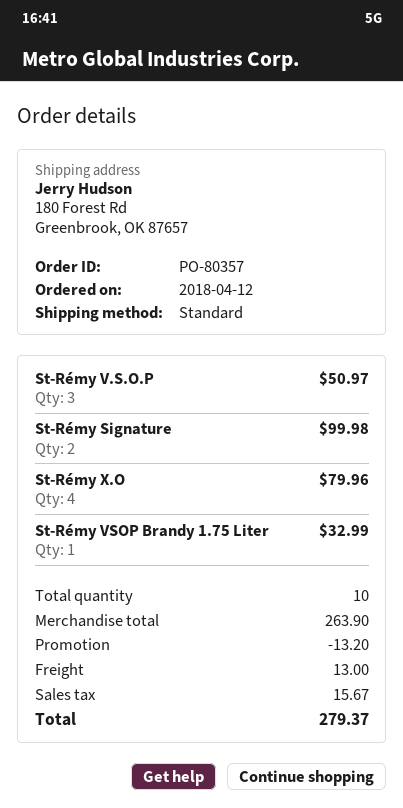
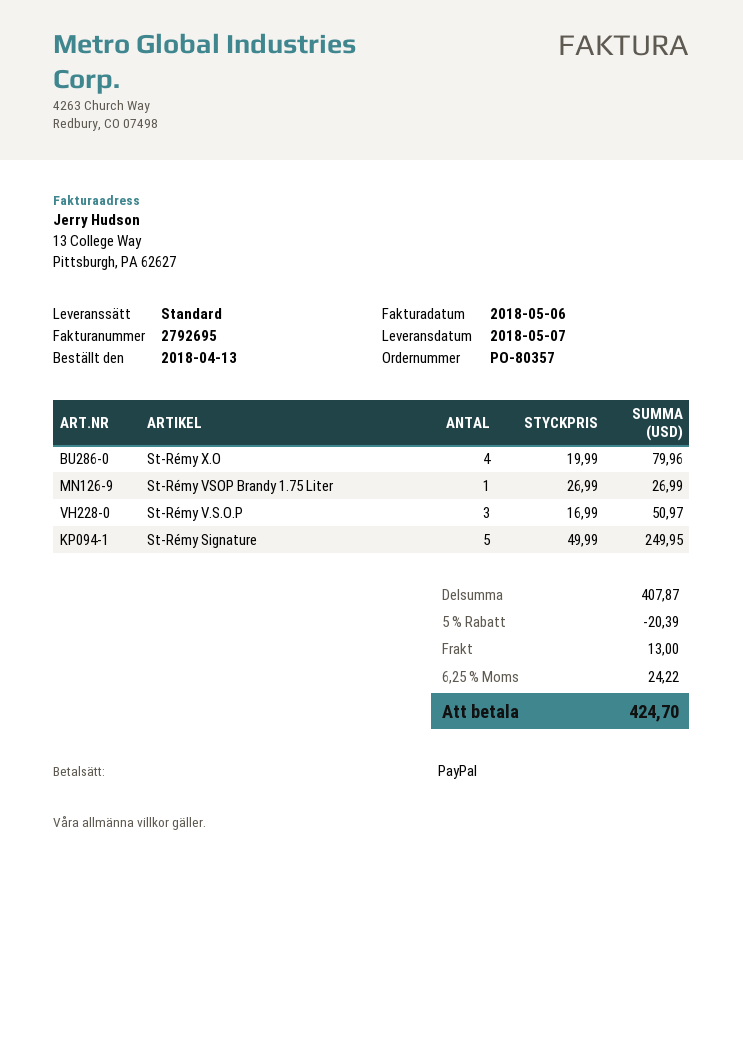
order date: 2018-04-12 -> 2018-04-13
St-Rémy Signature: 2 for 99.98 -> 5 for 249.95
St-Rémy VSOP Brandy 1.75 Liter: 1 for 32.99 -> 1 for 26.99
subtotal: 263.90 -> 407.87
discount: 13.20 -> 20.39
tax: 15.67 -> 24.22
total: 279.37 -> 424.70

